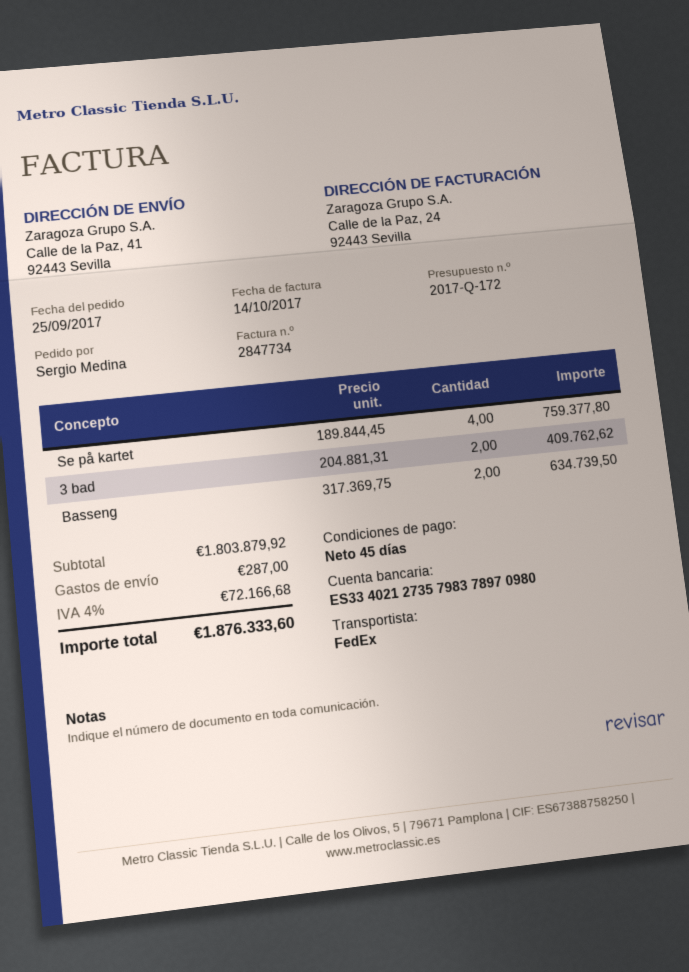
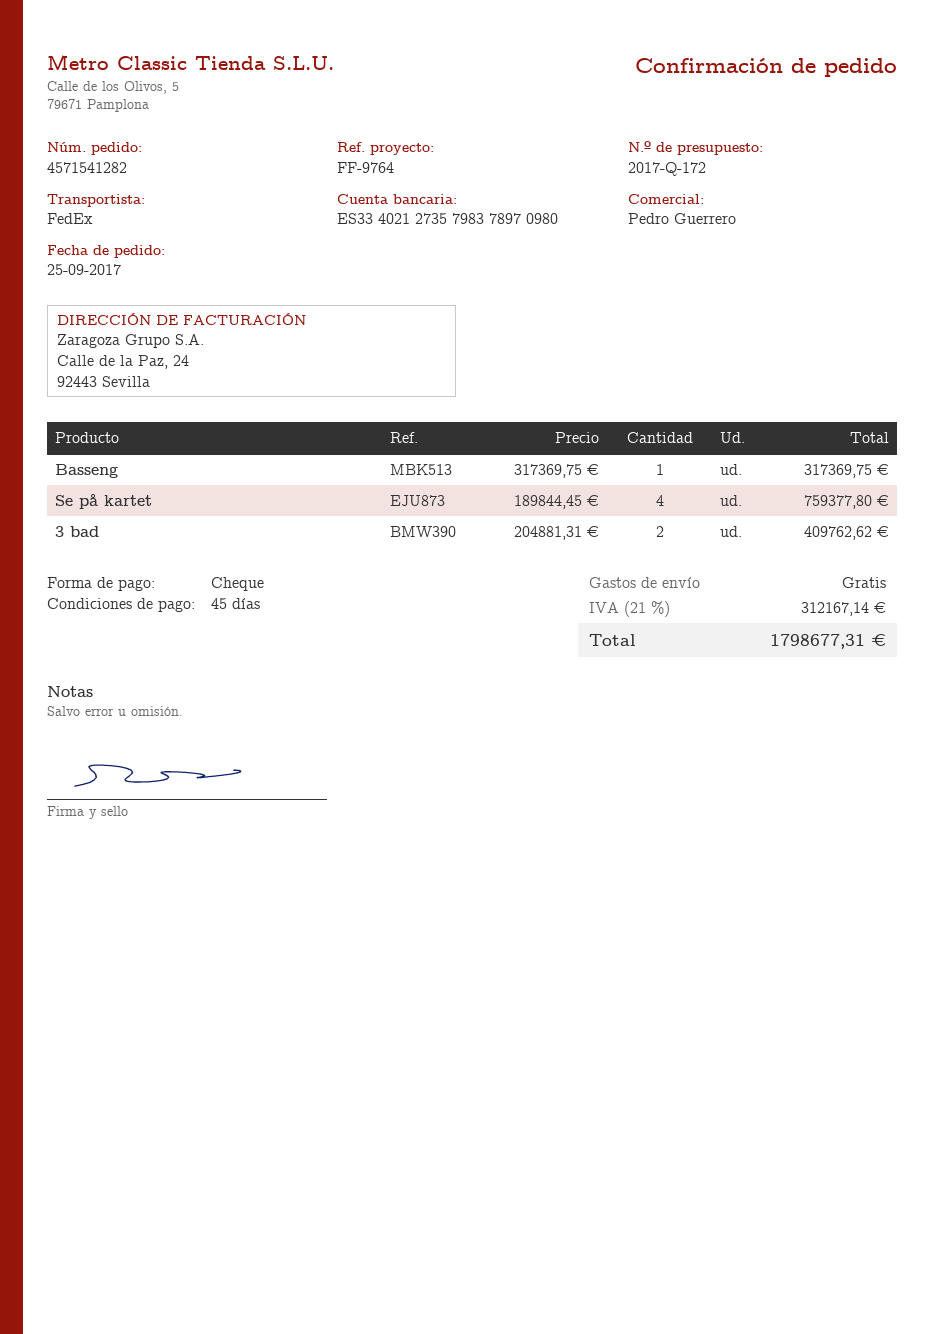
Basseng: 2 x 317369.75 = 634739.50 -> 1 x 317369.75 = 317369.75
shipping: 287.00 -> 0.00
tax: 4% = 72166.68 -> 21% = 312167.14
total: 1876333.60 -> 1798677.31

